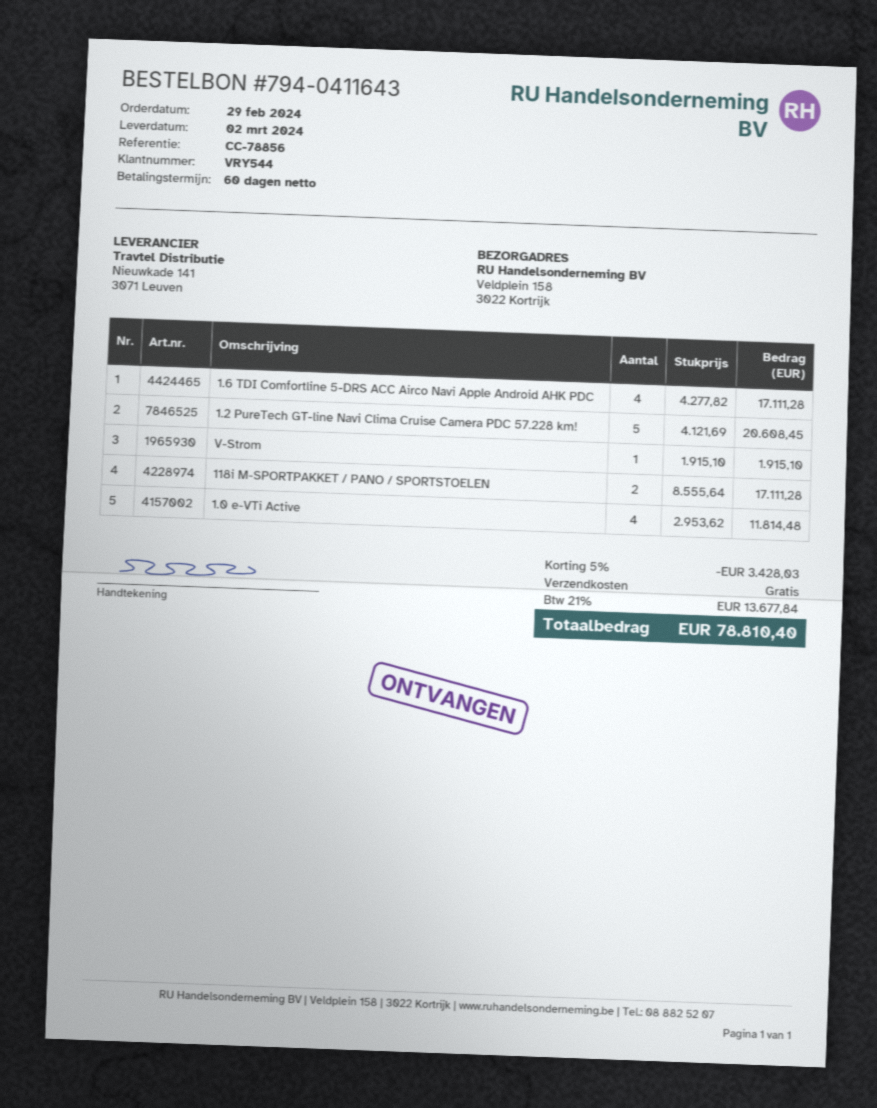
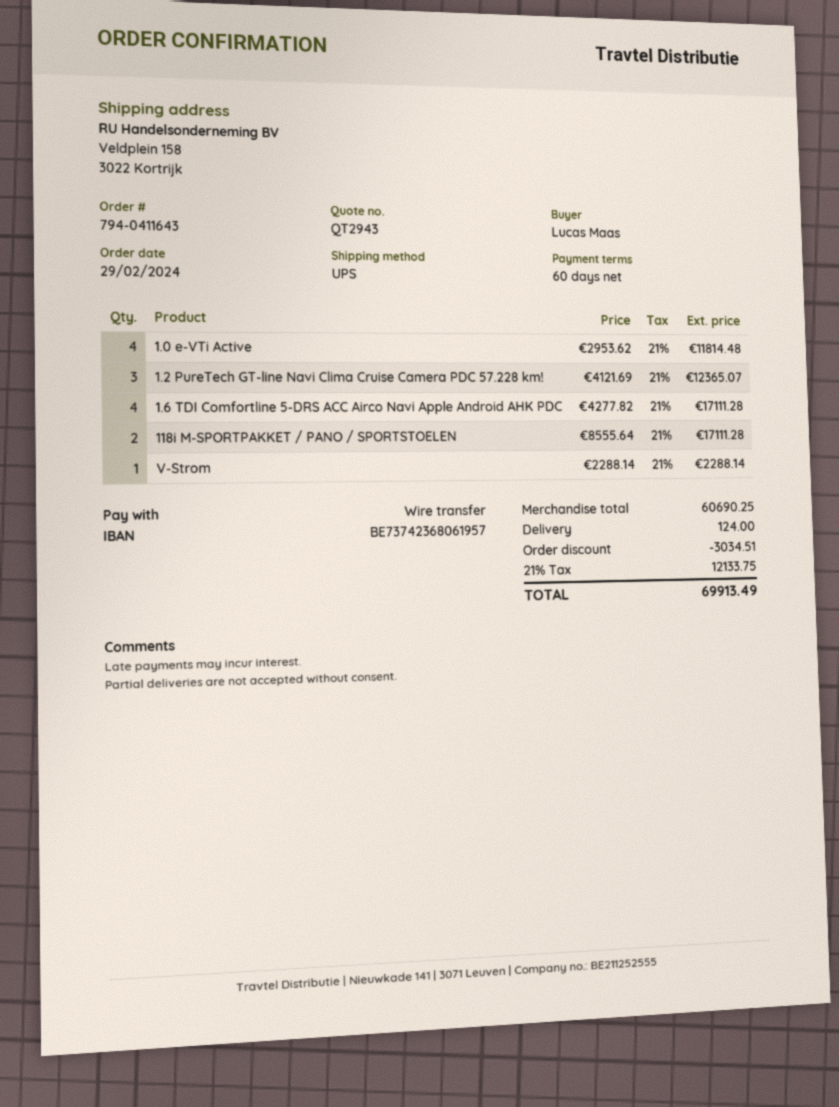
1.2 PureTech GT-line Navi Clima Cruise Camera PDC 57.228 km!: 5 x 4121.69 = 20608.45 -> 3 x 4121.69 = 12365.07
V-Strom: 1 x 1915.10 = 1915.10 -> 1 x 2288.14 = 2288.14
discount: 3428.03 -> 3034.51
shipping: 0.00 -> 124.00
tax: 21% = 13677.84 -> 21% = 12133.75
total: 78810.40 -> 69913.49

